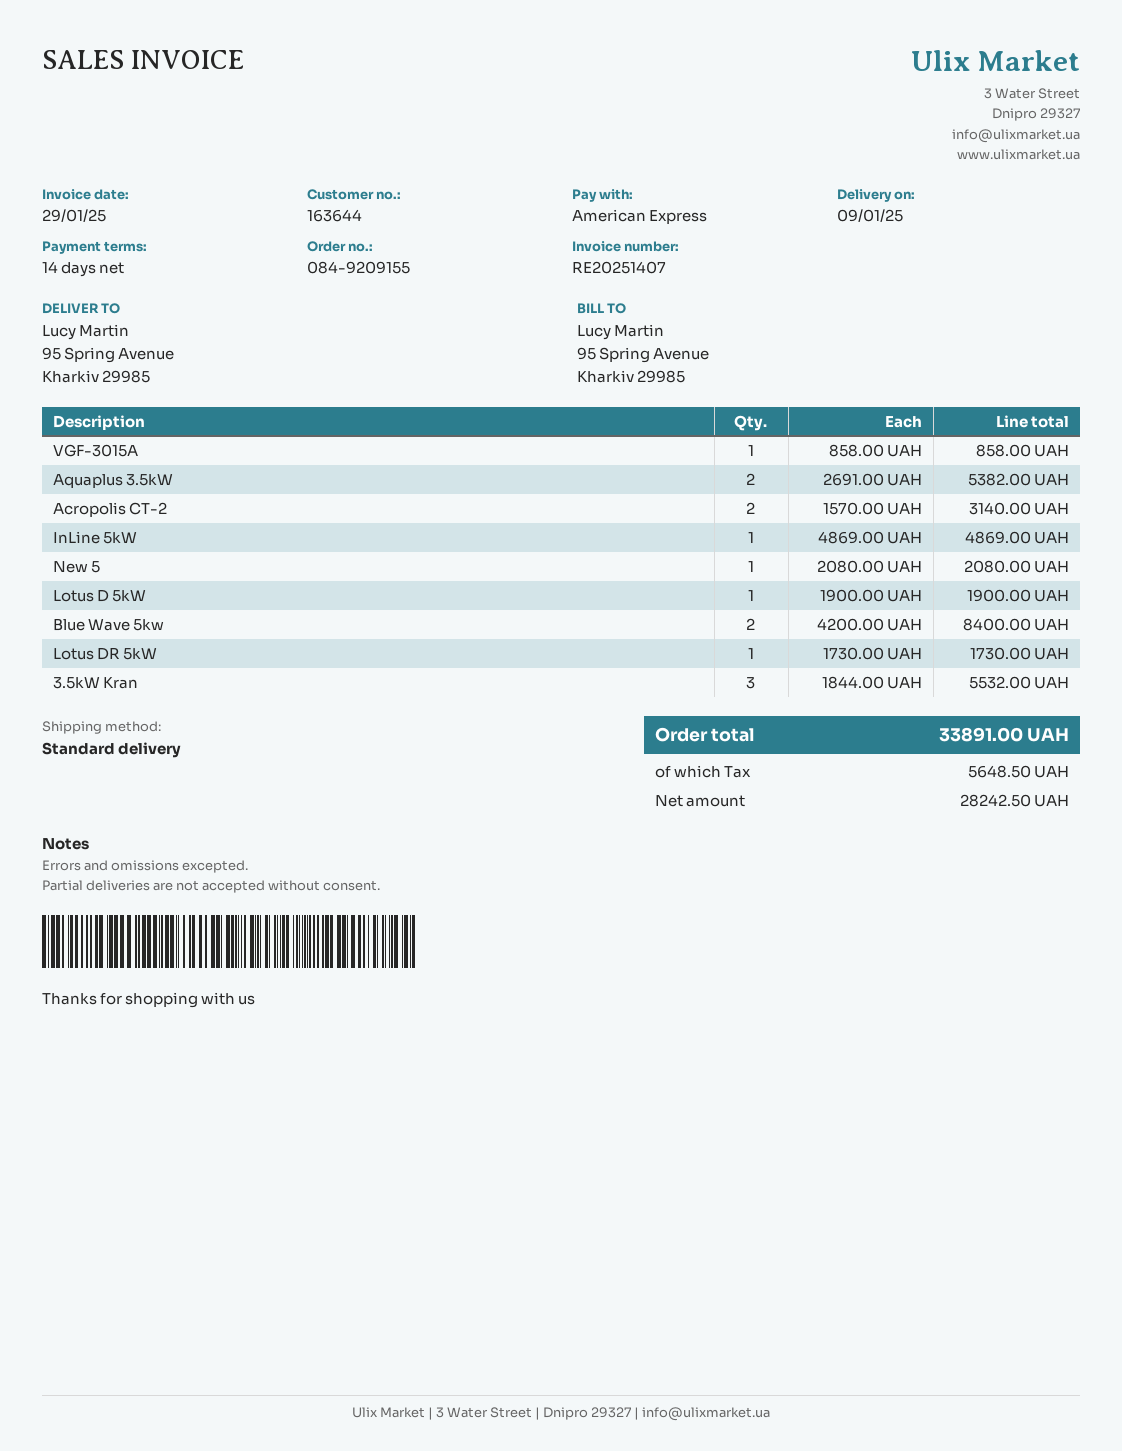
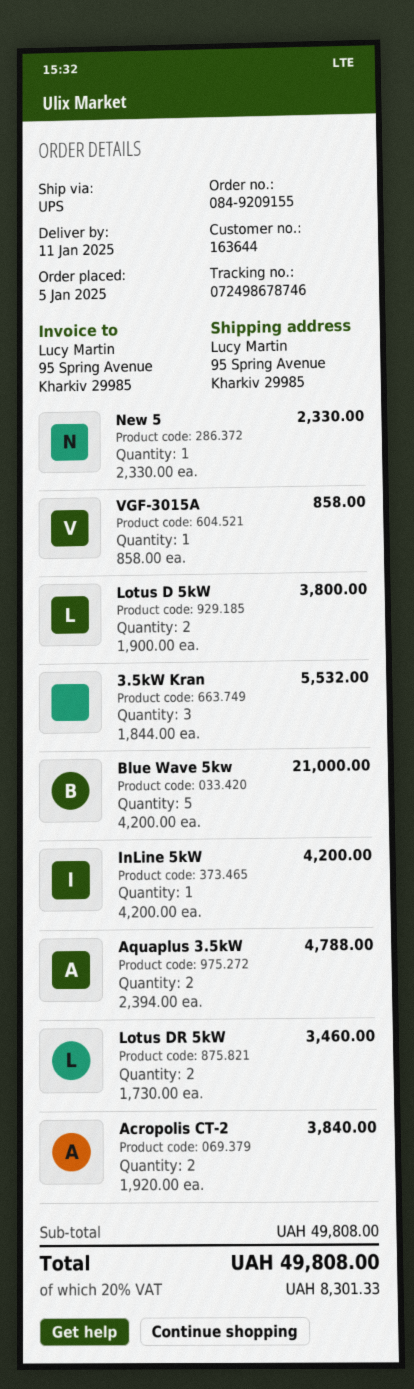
delivery date: 2025-01-09 -> 2025-01-11
shipping method: standard -> UPS
Aquaplus 3.5kW: 2 x 2691.00 = 5382.00 -> 2 x 2394.00 = 4788.00
Acropolis CT-2: 2 x 1570.00 = 3140.00 -> 2 x 1920.00 = 3840.00
InLine 5kW: 1 x 4869.00 = 4869.00 -> 1 x 4200.00 = 4200.00
New 5: 1 x 2080.00 = 2080.00 -> 1 x 2330.00 = 2330.00
Lotus D 5kW: 1 x 1900.00 = 1900.00 -> 2 x 1900.00 = 3800.00
Blue Wave 5kw: 2 x 4200.00 = 8400.00 -> 5 x 4200.00 = 21000.00
Lotus DR 5kW: 1 x 1730.00 = 1730.00 -> 2 x 1730.00 = 3460.00
tax: 5648.50 -> 8301.33
total: 33891.00 -> 49808.00

